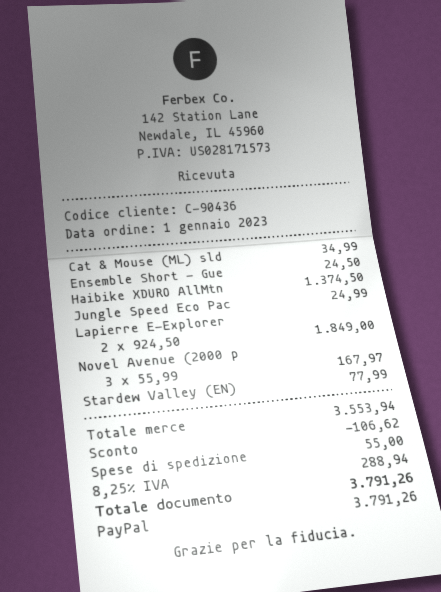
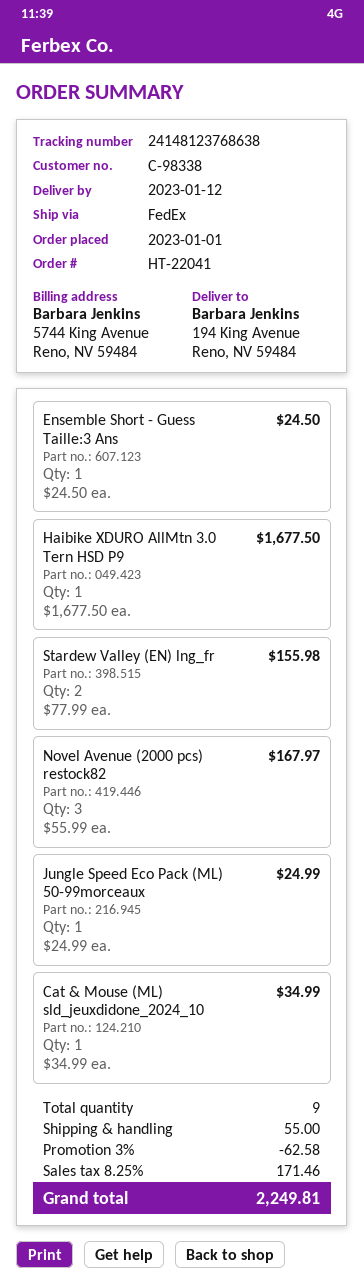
customer number: C-90436 -> C-98338
Haibike XDURO AllMtn: 1 x 1374.50 = 1374.50 -> 1 x 1677.50 = 1677.50
Lapierre E-Explorer: 2 x 924.50 = 1849.00 -> none
Stardew Valley (EN): 1 x 77.99 = 77.99 -> 2 x 77.99 = 155.98
discount: 106.62 -> 62.58
tax: 8.25% = 288.94 -> 8.25% = 171.46
total: 3791.26 -> 2249.81

